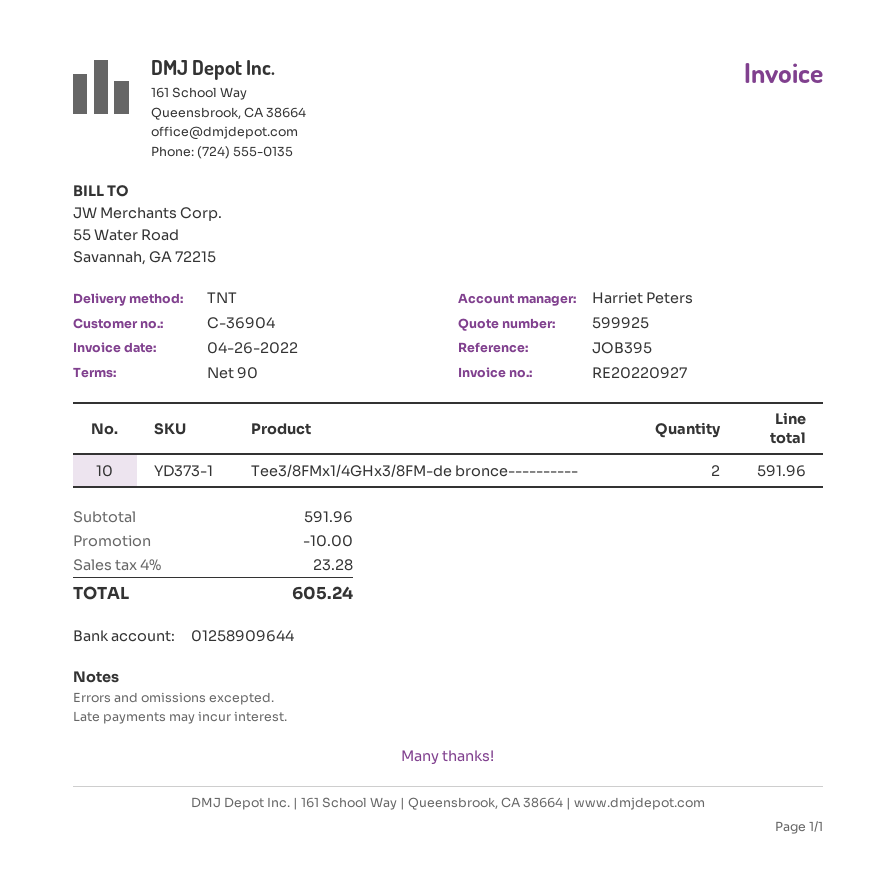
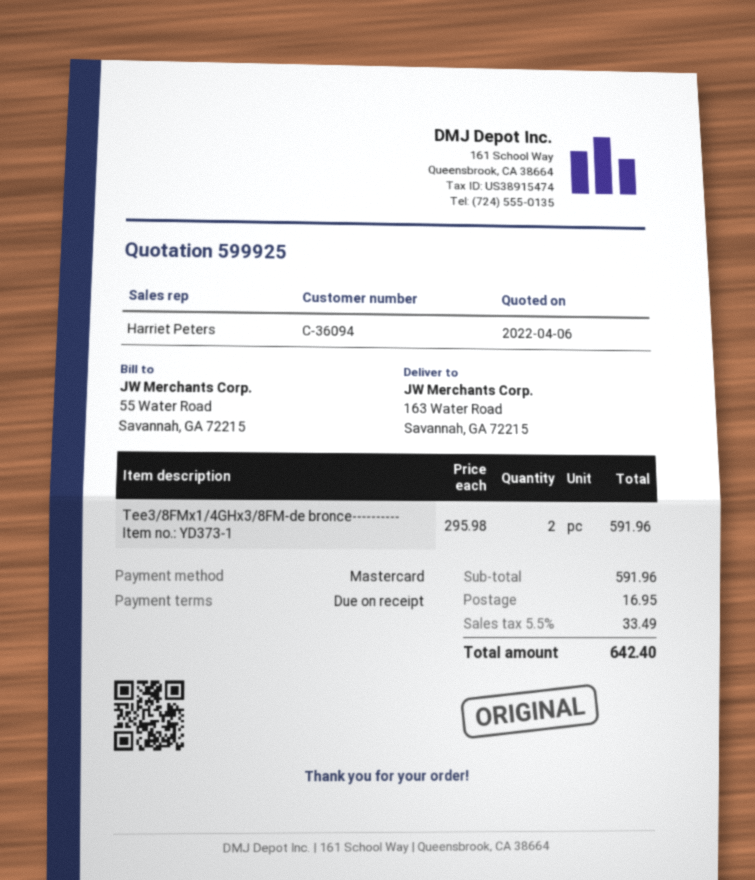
payment terms: 90 days -> on receipt
customer number: C-36904 -> C-36094
discount: 10.00 -> none
shipping: none -> 16.95
tax: 4% = 23.28 -> 5.5% = 33.49
total: 605.24 -> 642.40

